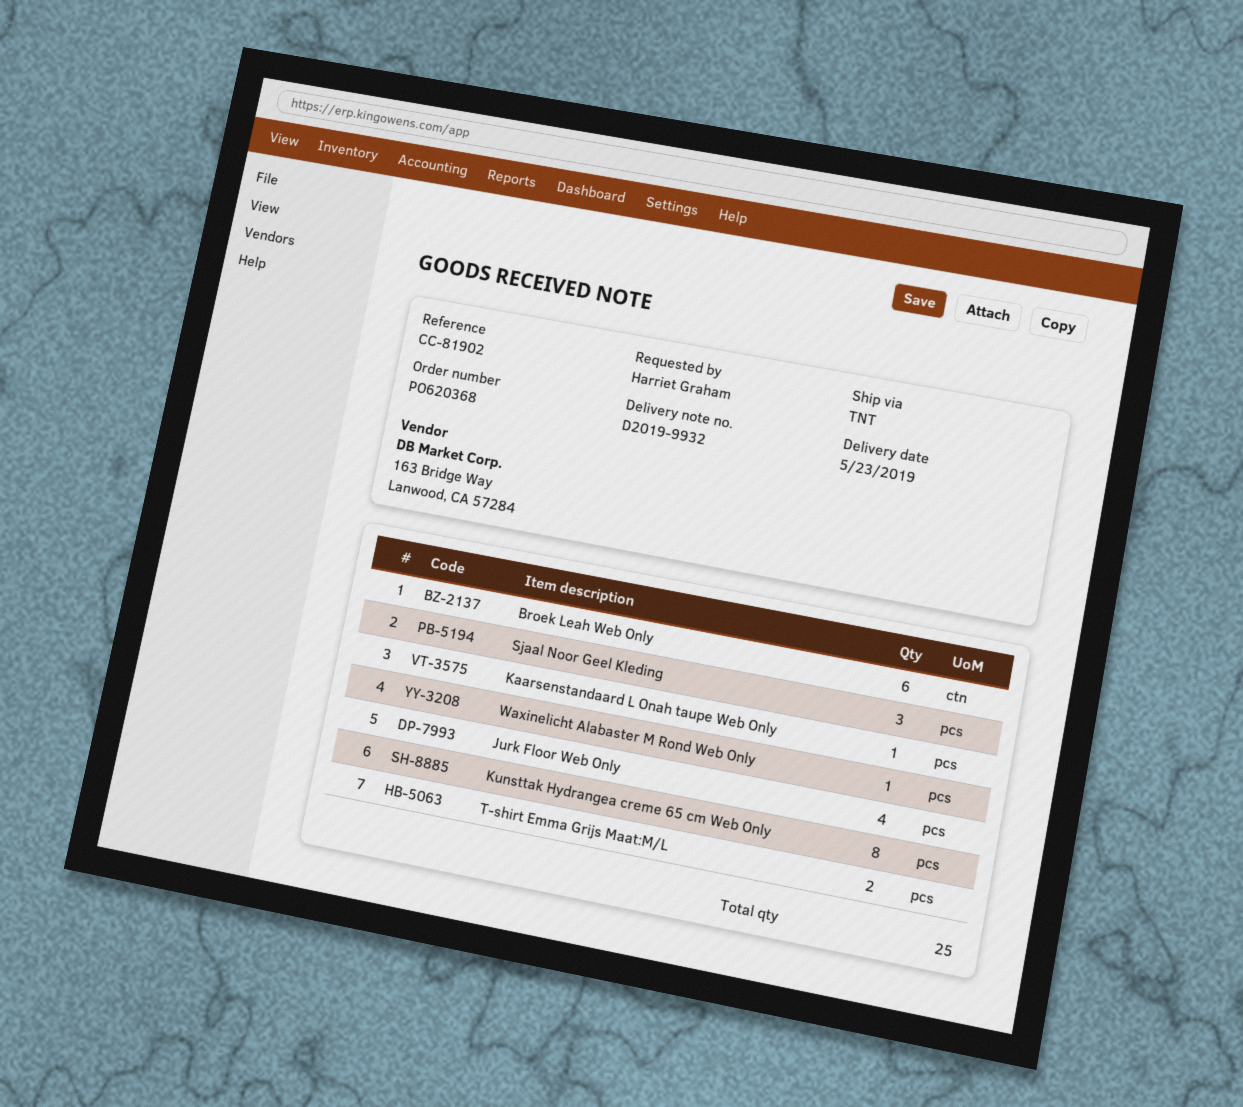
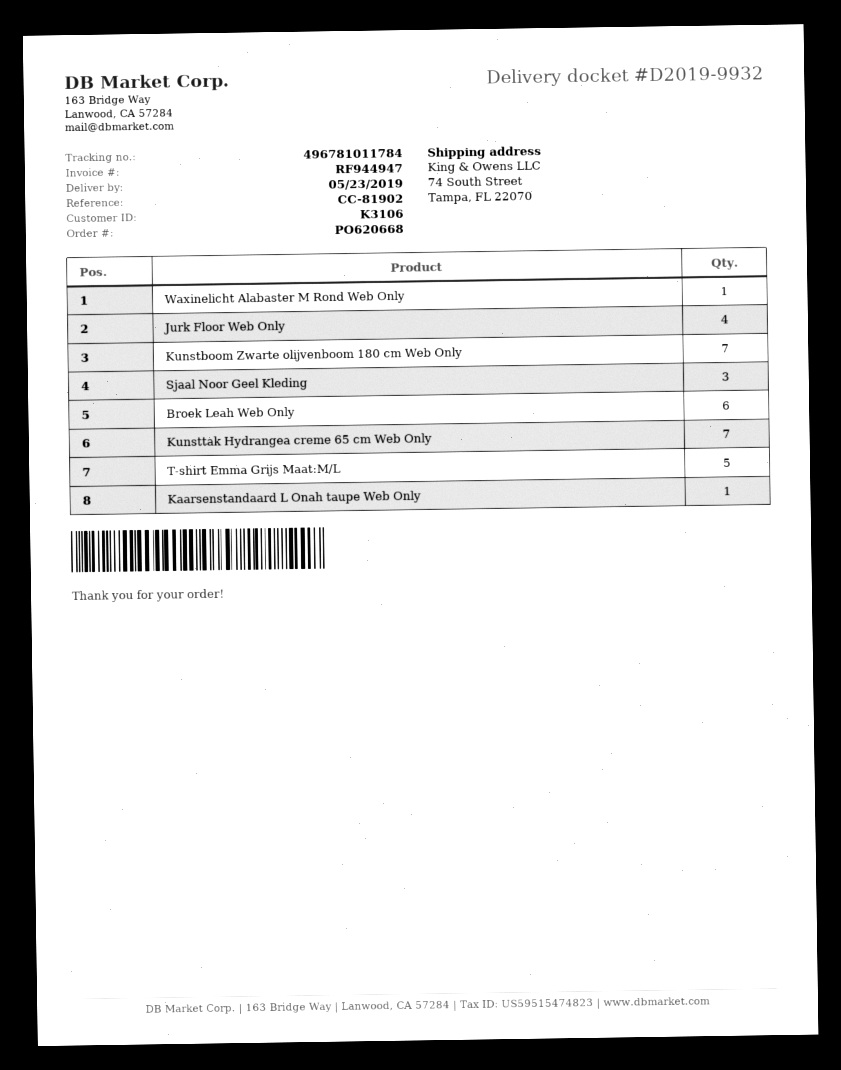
order number: PO620368 -> PO620668
Kunsttak Hydrangea creme 65 cm Web Only: 8 -> 7
T-shirt Emma Grijs Maat:M/L: 2 -> 5
Kunstboom Zwarte olijvenboom 180 cm Web Only: none -> 7

